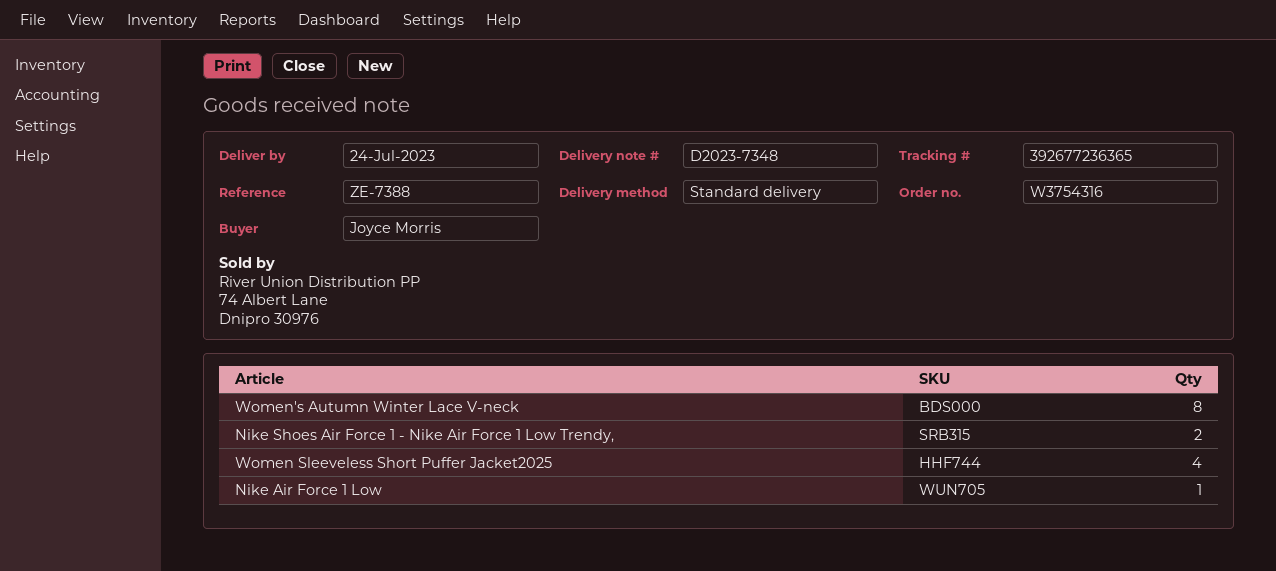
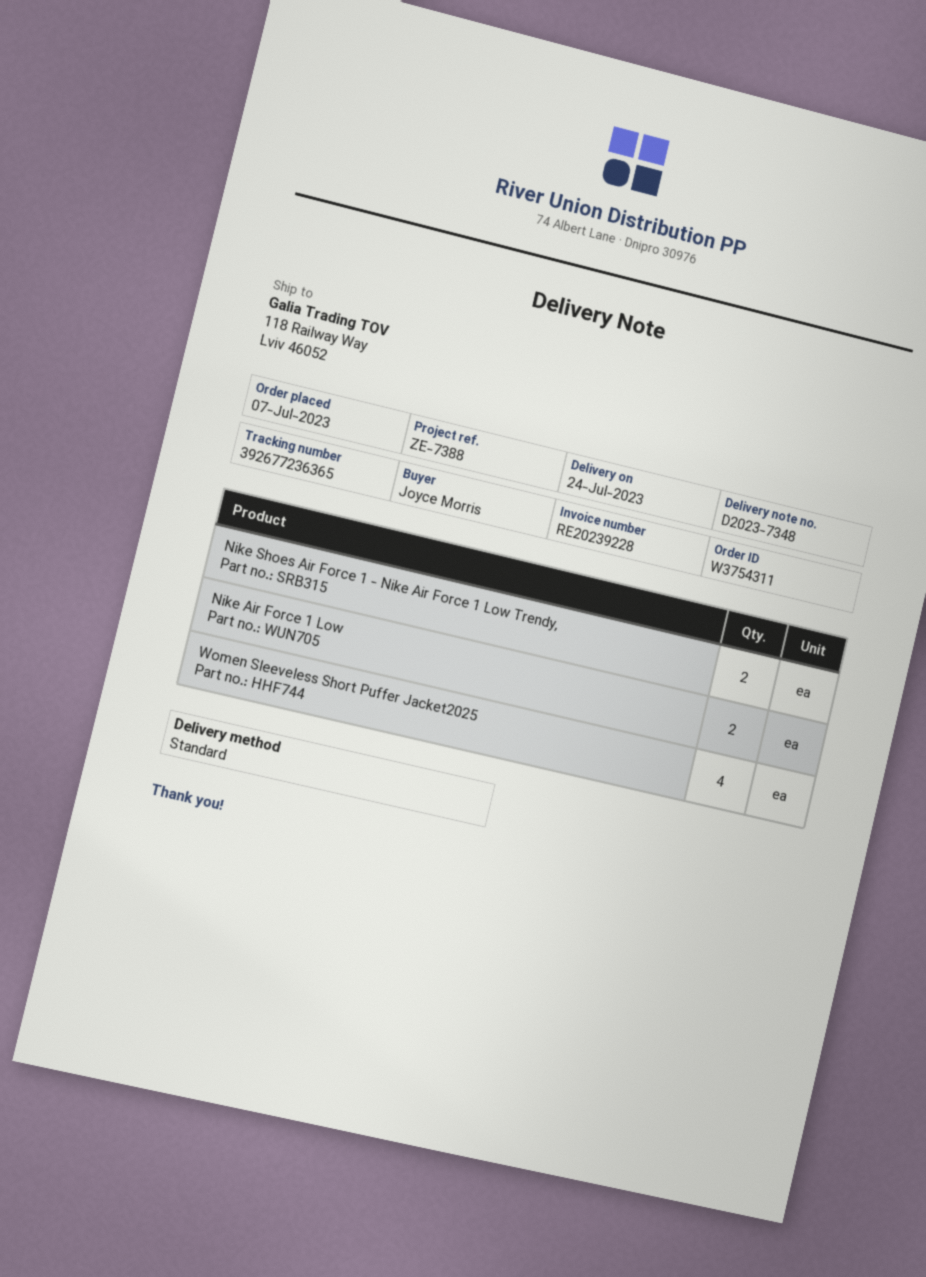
order number: W3754316 -> W3754311
Women's Autumn Winter Lace V-neck: 8 -> none
Nike Air Force 1 Low: 1 -> 2

